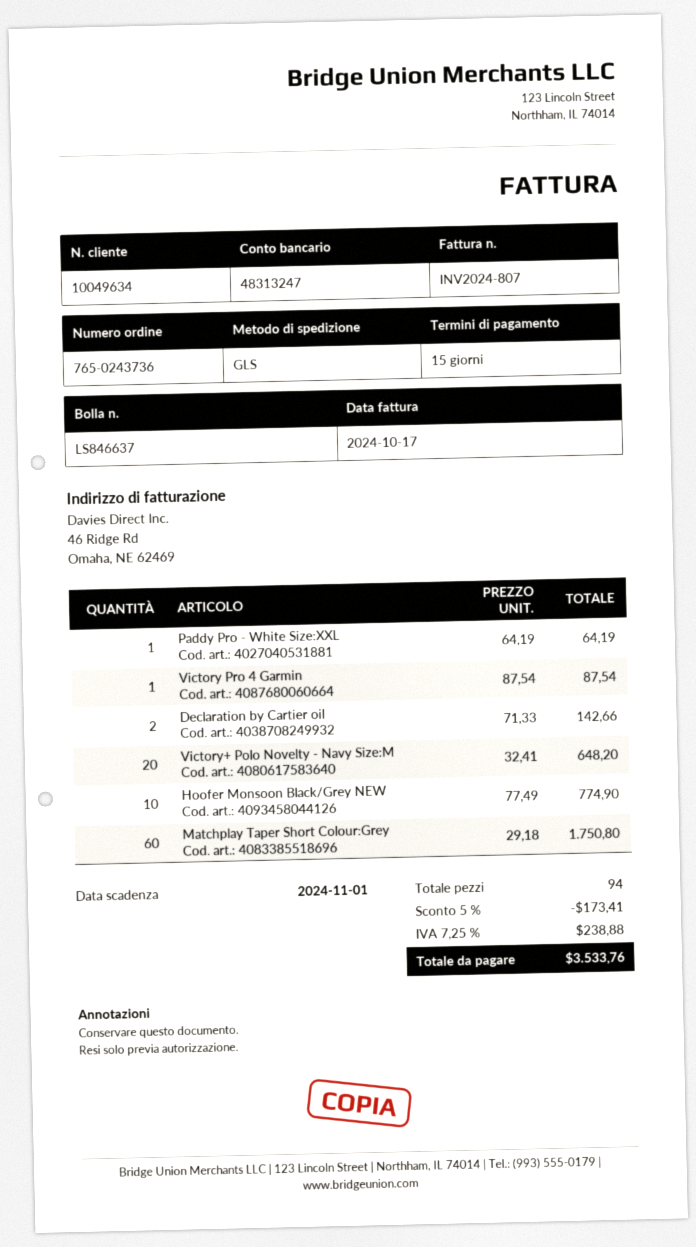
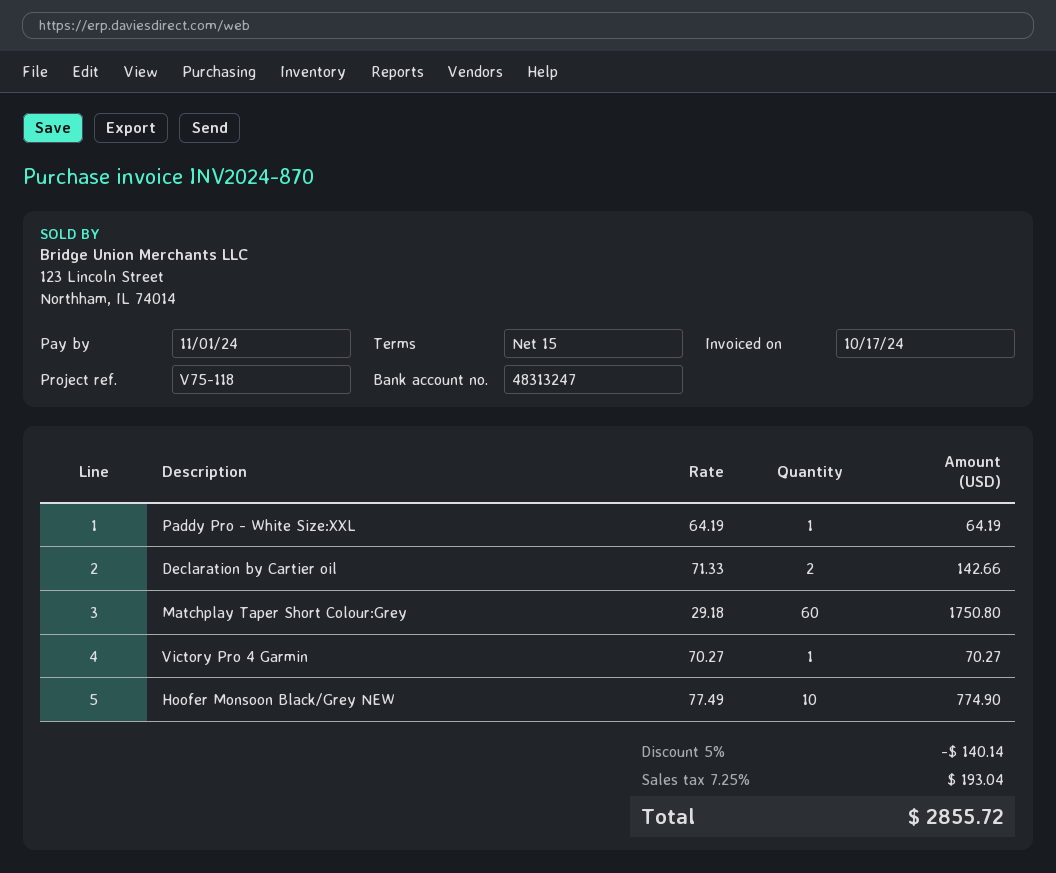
invoice number: INV2024-807 -> INV2024-870
Victory Pro 4 Garmin: 1 x 87.54 = 87.54 -> 1 x 70.27 = 70.27
Victory+ Polo Novelty - Navy Size:M: 20 x 32.41 = 648.20 -> none
discount: 5% = 173.41 -> 5% = 140.14
tax: 7.25% = 238.88 -> 7.25% = 193.04
total: 3533.76 -> 2855.72

